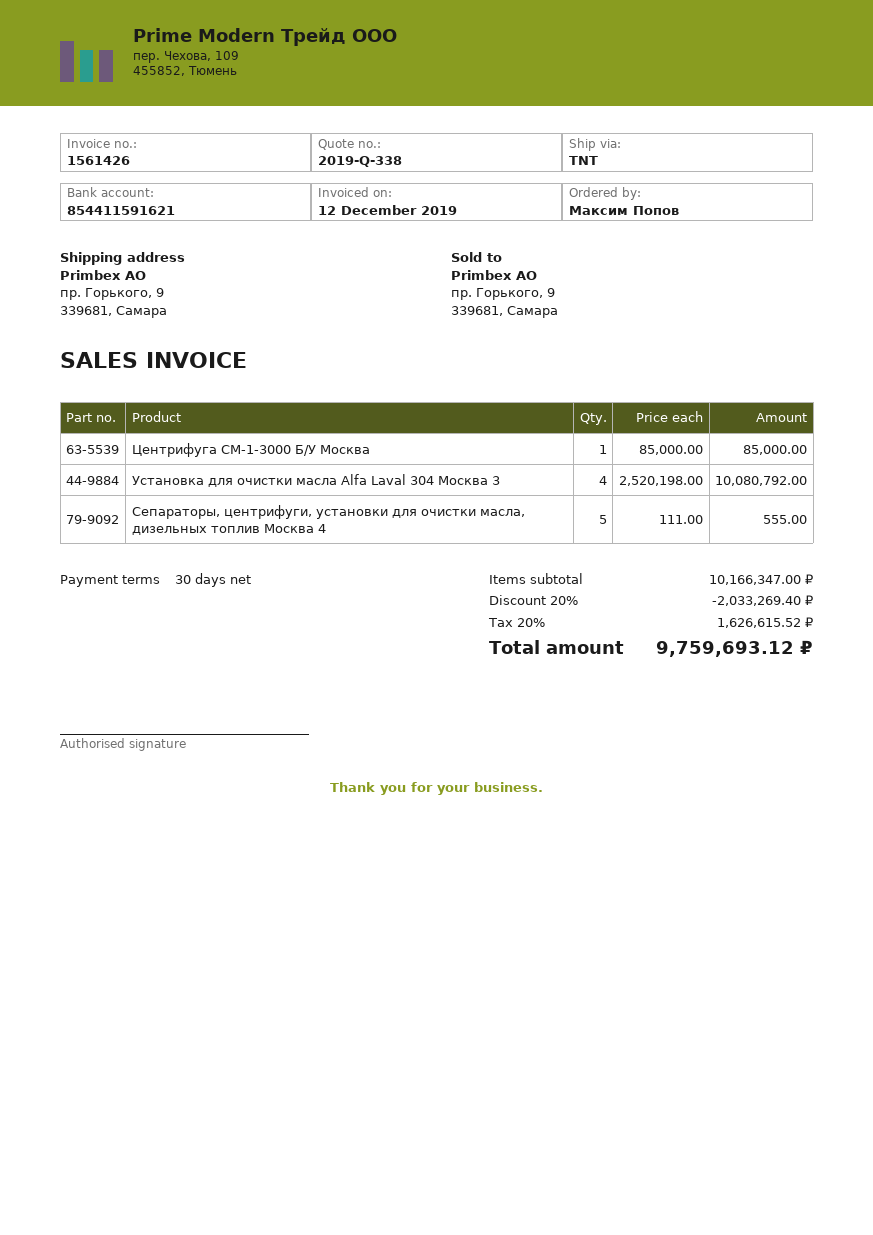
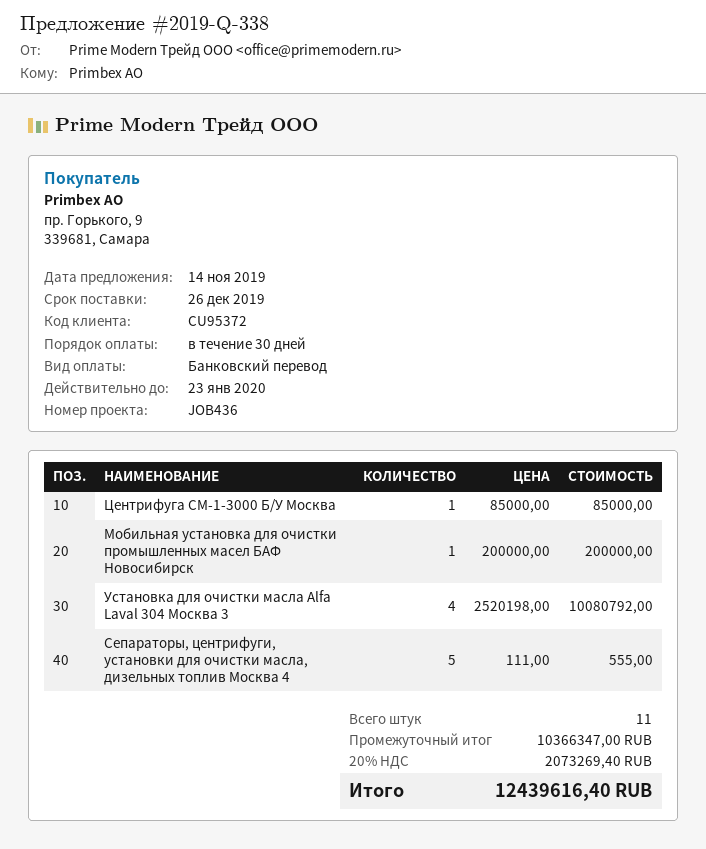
Мобильная установка для очистки промышленных масел БАФ Новосибирск: none -> 1 x 200000.00 = 200000.00
subtotal: 10166347.00 -> 10366347.00
discount: 20% = 2033269.40 -> none
tax: 20% = 1626615.52 -> 20% = 2073269.40
total: 9759693.12 -> 12439616.40

